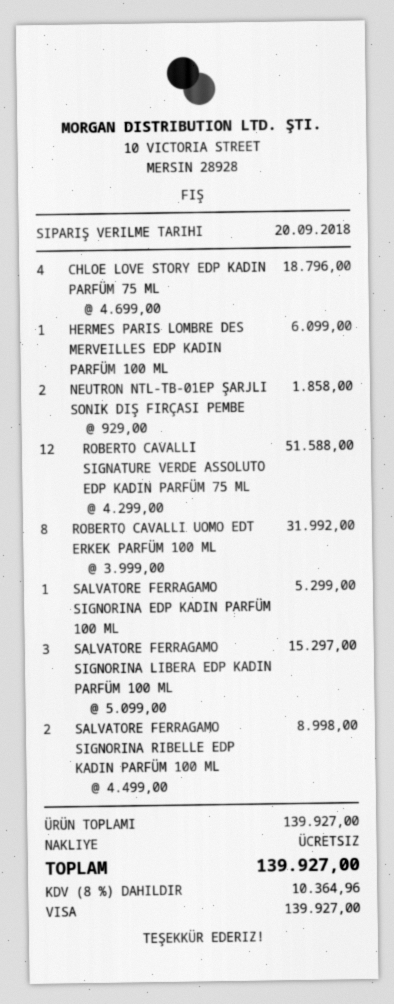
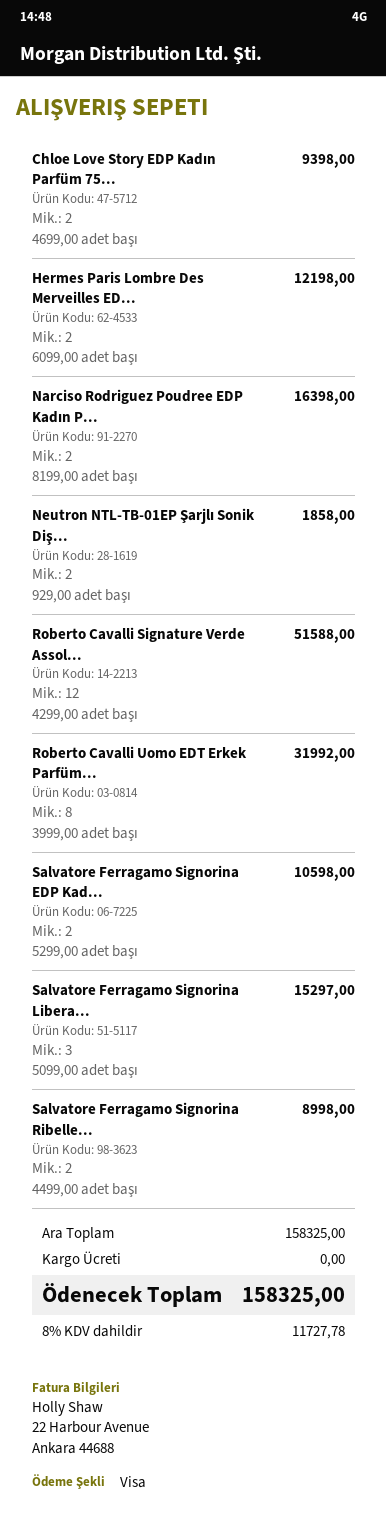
CHLOE LOVE STORY EDP KADIN PARFÜM 75 ML: 4 x 4699.00 = 18796.00 -> 2 x 4699.00 = 9398.00
HERMES PARIS LOMBRE DES MERVEILLES EDP KADIN PARFÜM 100 ML: 1 x 6099.00 = 6099.00 -> 2 x 6099.00 = 12198.00
SALVATORE FERRAGAMO SIGNORINA EDP KADIN PARFÜM 100 ML: 1 x 5299.00 = 5299.00 -> 2 x 5299.00 = 10598.00
Narciso Rodriguez Poudree EDP Kadın P...: none -> 2 x 8199.00 = 16398.00
subtotal: 139927.00 -> 158325.00
tax: 8% = 10364.96 -> 8% = 11727.78
total: 139927.00 -> 158325.00

